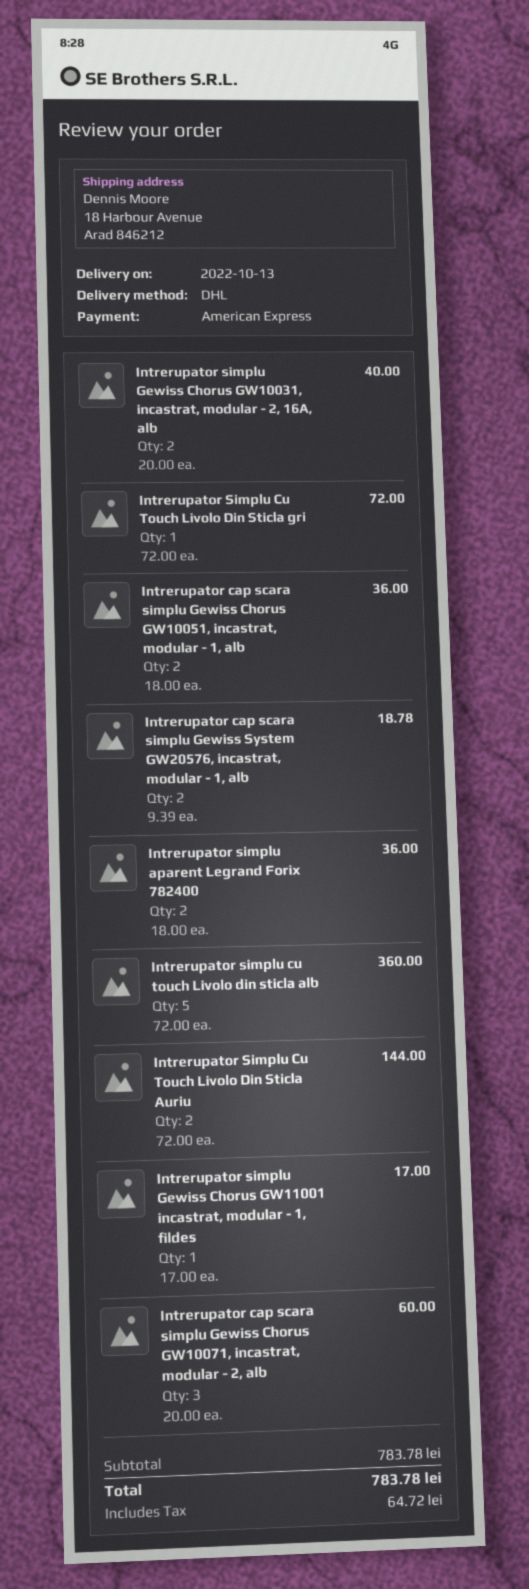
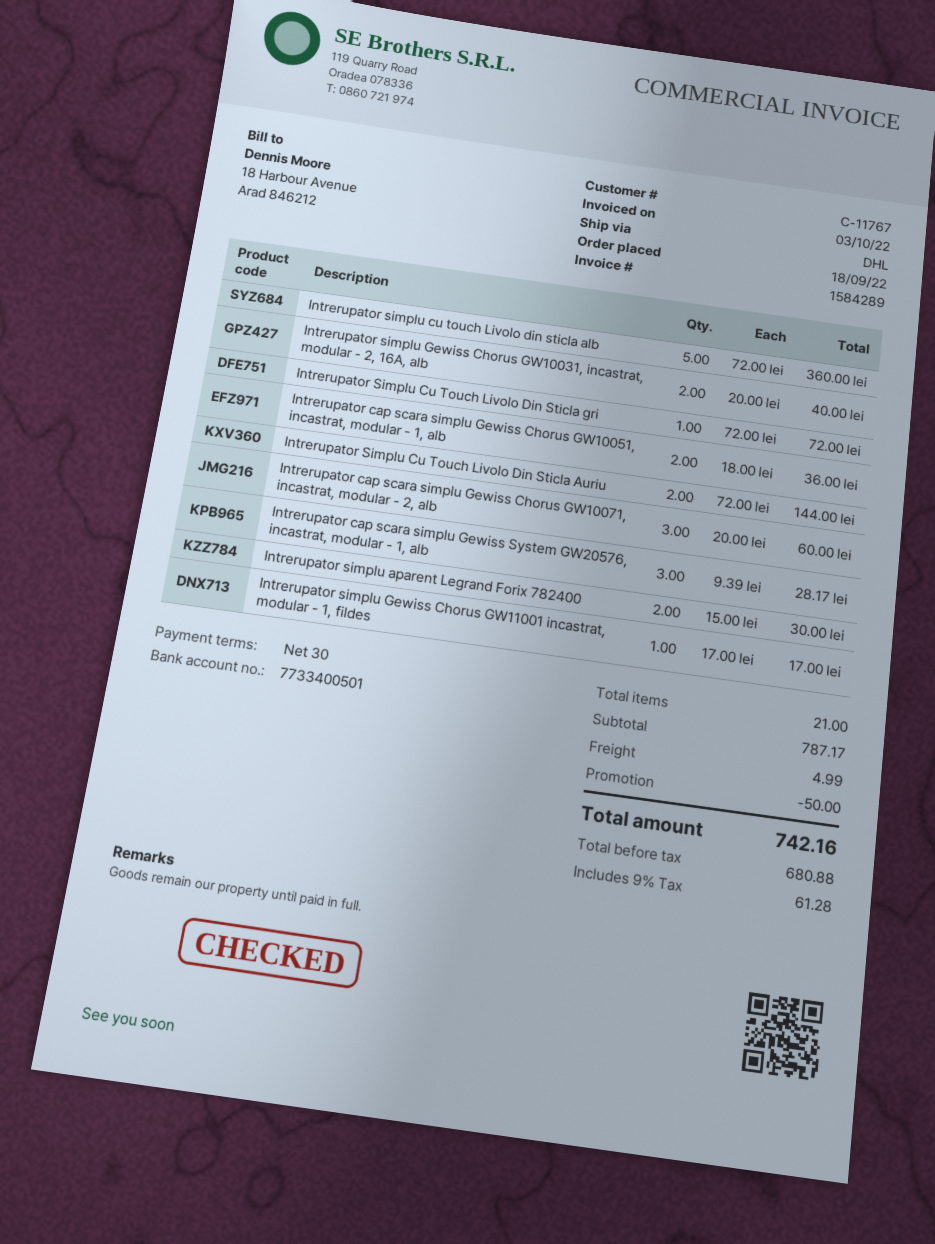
Intrerupator cap scara simplu Gewiss System GW20576, incastrat, modular - 1, alb: 2 x 9.39 = 18.78 -> 3 x 9.39 = 28.17
Intrerupator simplu aparent Legrand Forix 782400: 2 x 18.00 = 36.00 -> 2 x 15.00 = 30.00
subtotal: 783.78 -> 787.17
discount: none -> 50.00
shipping: none -> 4.99
tax: 64.72 -> 61.28
total: 783.78 -> 742.16

